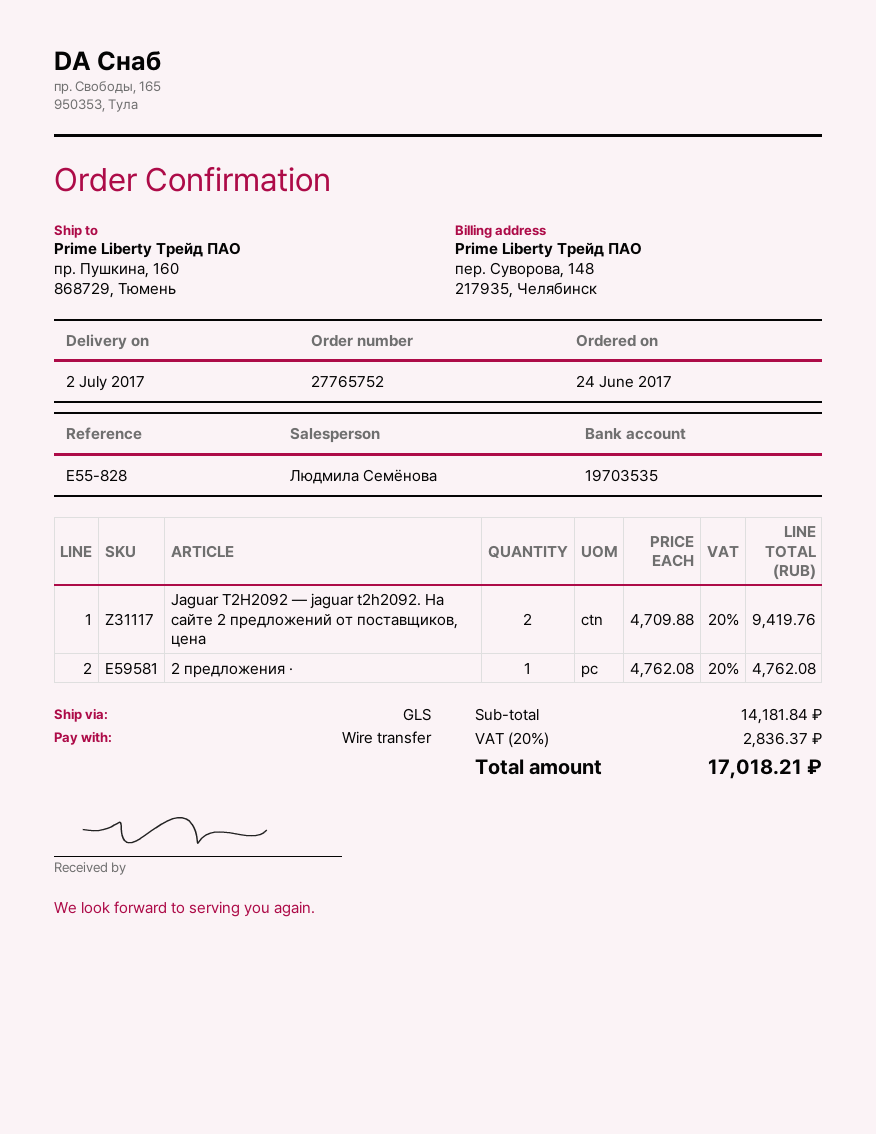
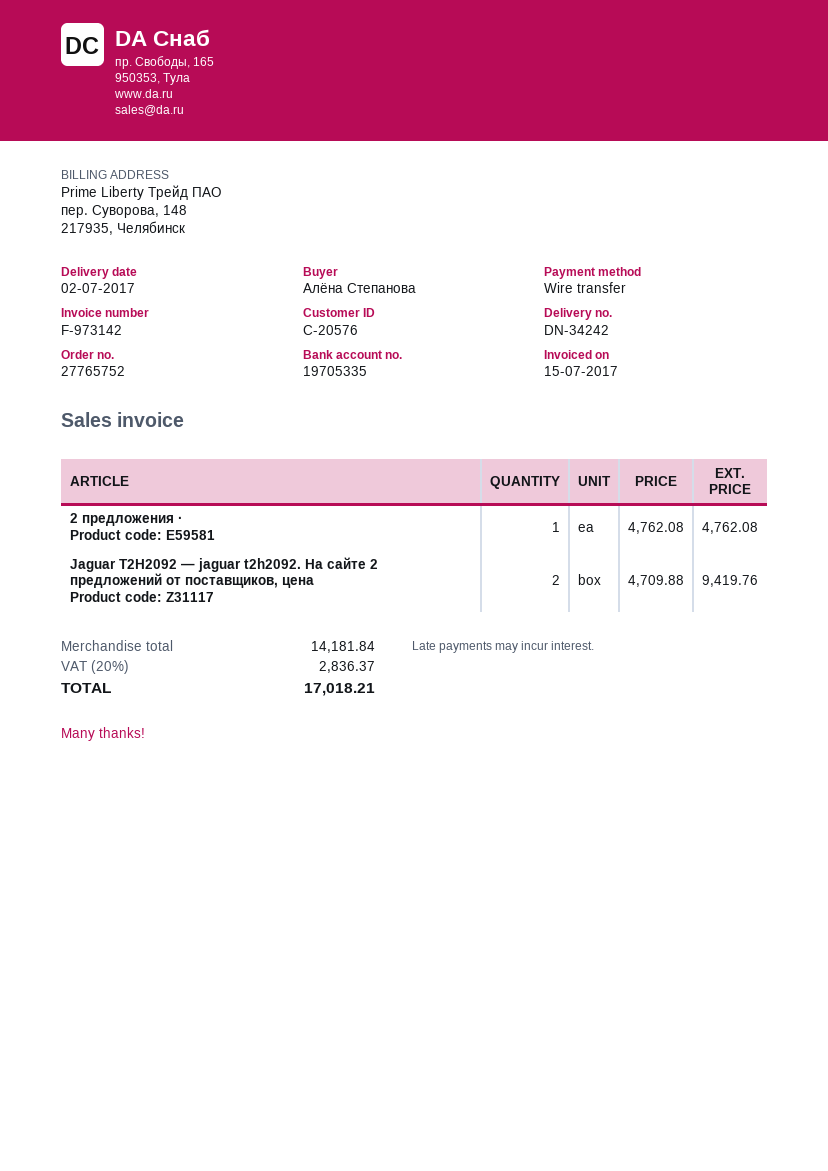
bank account: 19703535 -> 19705335

